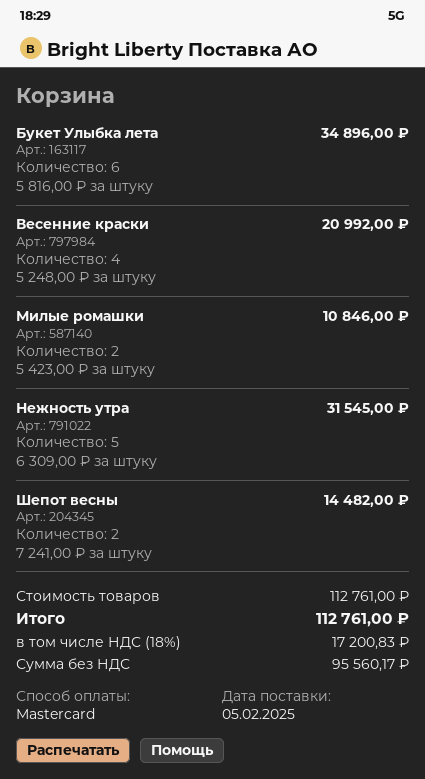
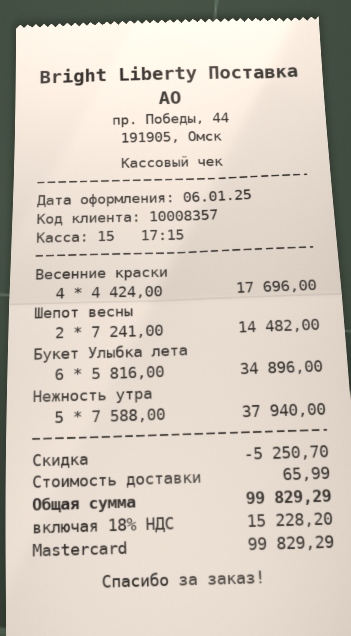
Весенние краски: 4 x 5248.00 = 20992.00 -> 4 x 4424.00 = 17696.00
Милые ромашки: 2 x 5423.00 = 10846.00 -> none
Нежность утра: 5 x 6309.00 = 31545.00 -> 5 x 7588.00 = 37940.00
discount: none -> 5250.70
shipping: none -> 65.99
tax: 18% = 17200.83 -> 18% = 15228.20
total: 112761.00 -> 99829.29

